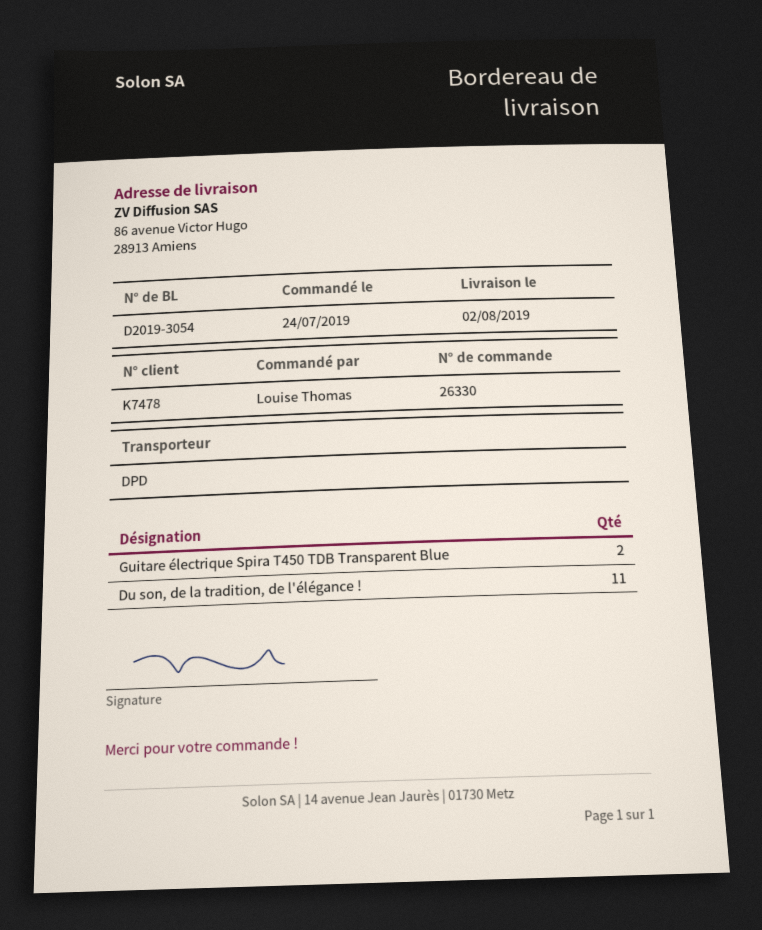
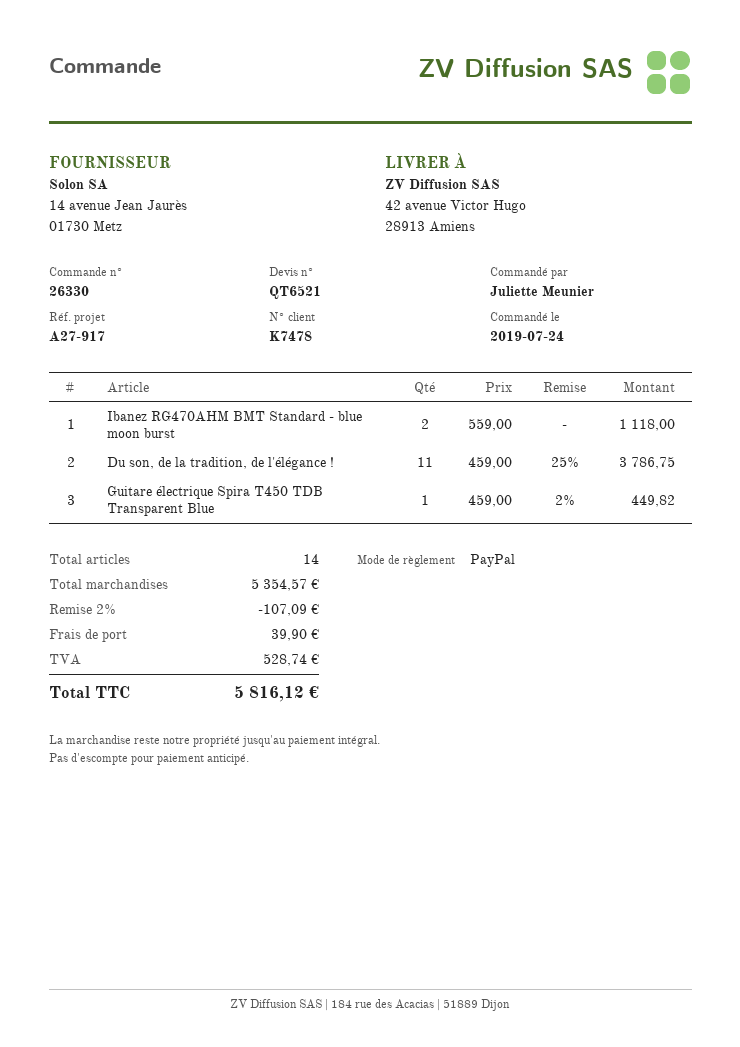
ordered by: Louise Thomas -> Juliette Meunier
ship to: 86 avenue Victor Hugo, 28913 Amiens -> 42 avenue Victor Hugo, 28913 Amiens
Guitare électrique Spira T450 TDB Transparent Blue: 2 -> 1
Ibanez RG470AHM BMT Standard - blue moon burst: none -> 2

